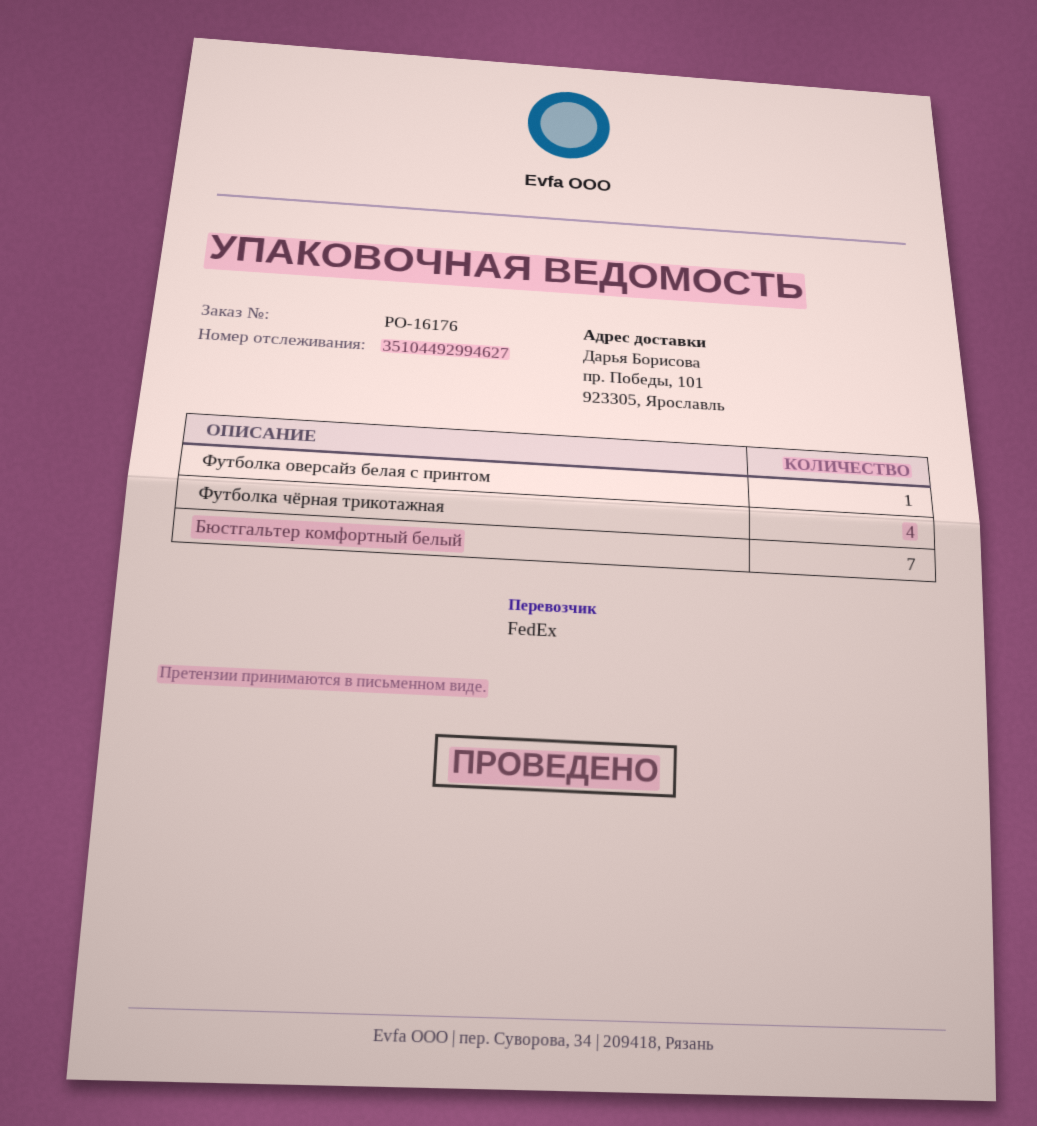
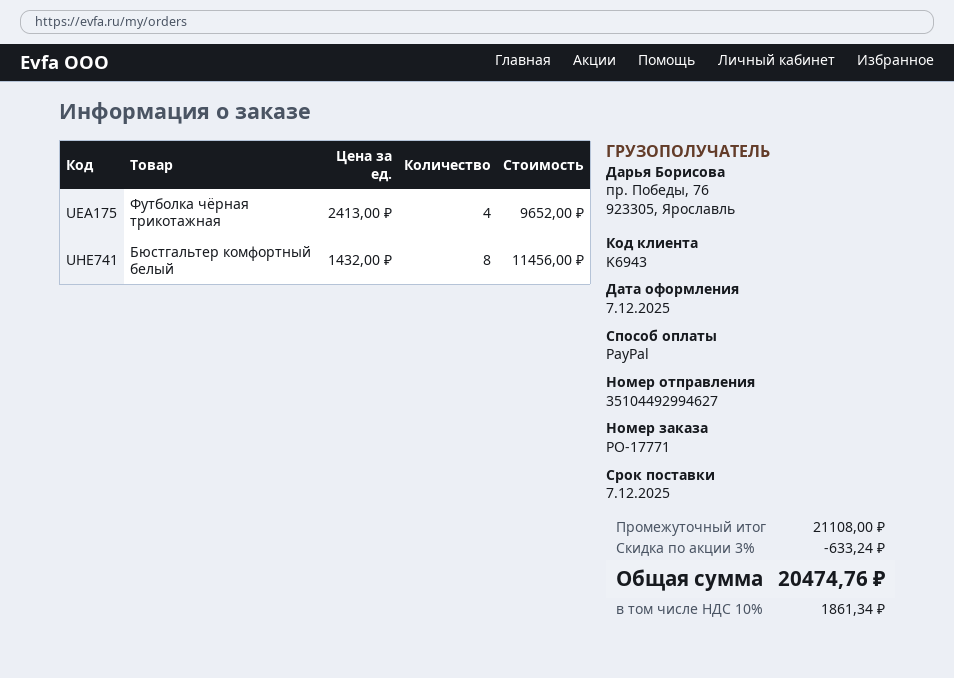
order number: PO-16176 -> PO-17771
ship to: пр. Победы, 101, 923305, Ярославль -> пр. Победы, 76, 923305, Ярославль
Футболка оверсайз белая с принтом: 1 -> none
Бюстгальтер комфортный белый: 7 -> 8

